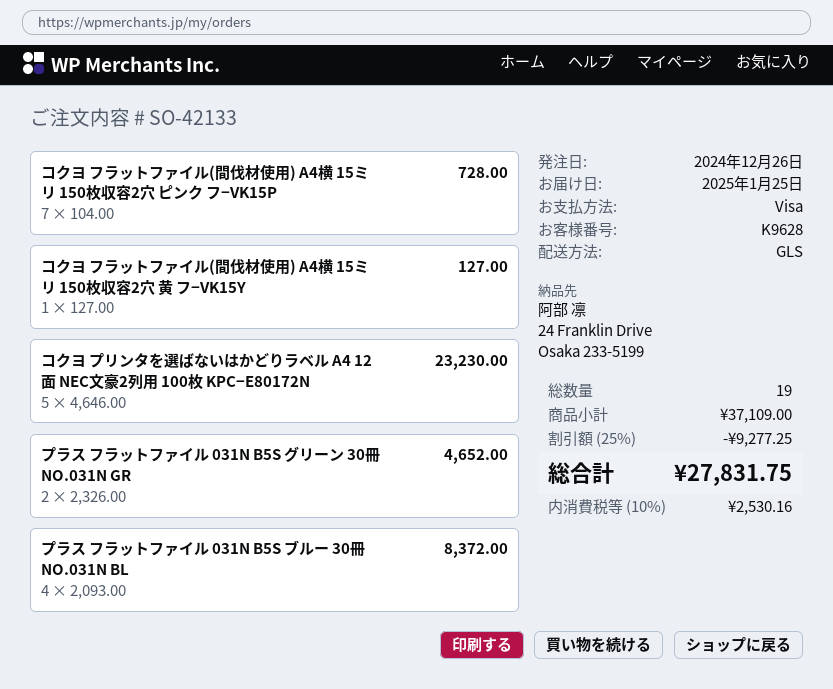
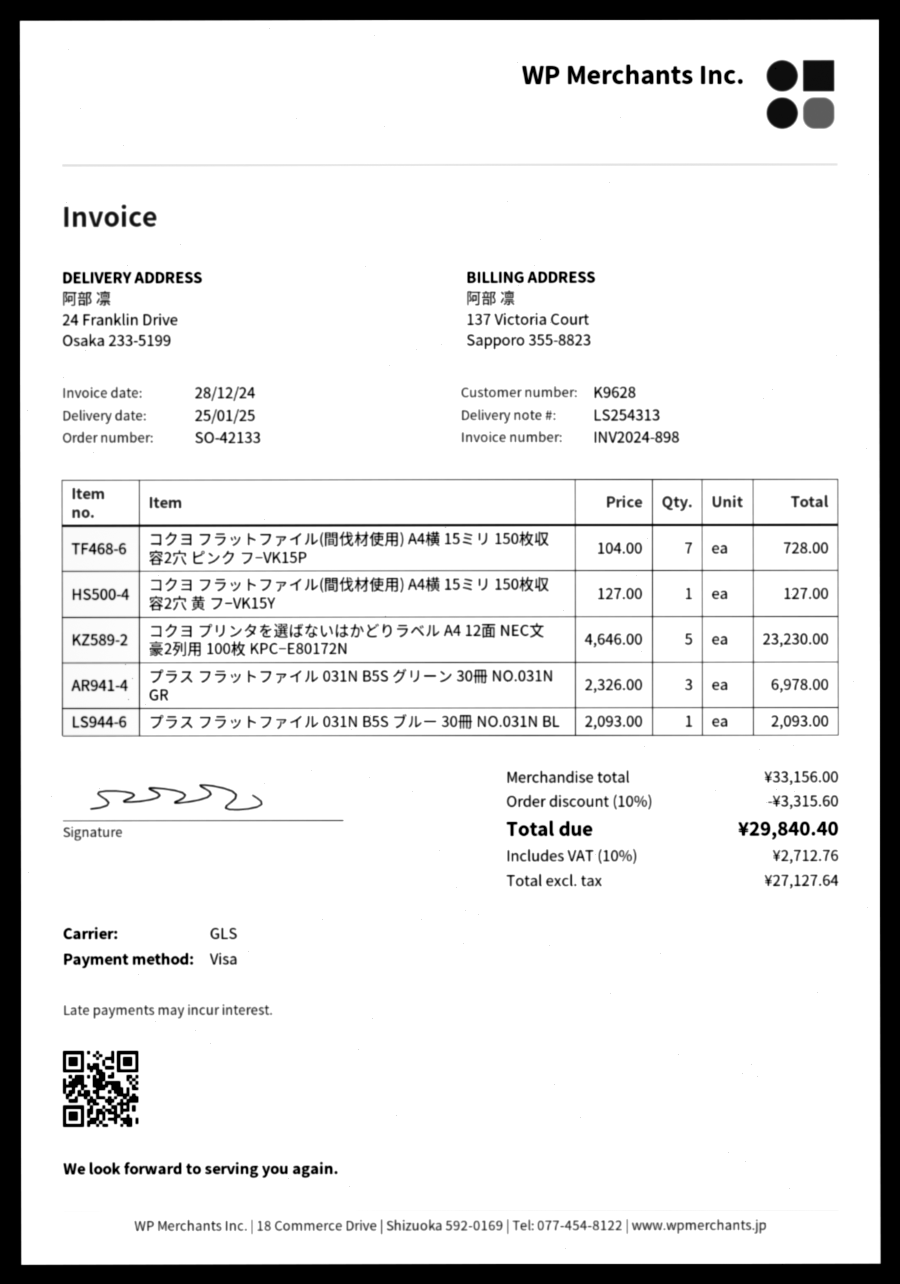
プラス フラットファイル 031N B5S グリーン 30冊 NO.031N GR: 2 x 2326.00 = 4652.00 -> 3 x 2326.00 = 6978.00
プラス フラットファイル 031N B5S ブルー 30冊 NO.031N BL: 4 x 2093.00 = 8372.00 -> 1 x 2093.00 = 2093.00
subtotal: 37109.00 -> 33156.00
discount: 25% = 9277.25 -> 10% = 3315.60
tax: 10% = 2530.16 -> 10% = 2712.76
total: 27831.75 -> 29840.40

